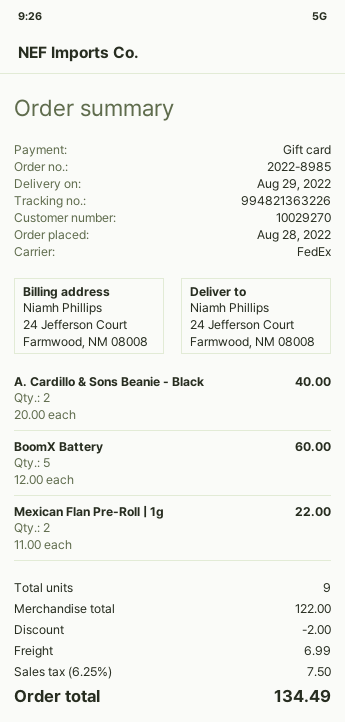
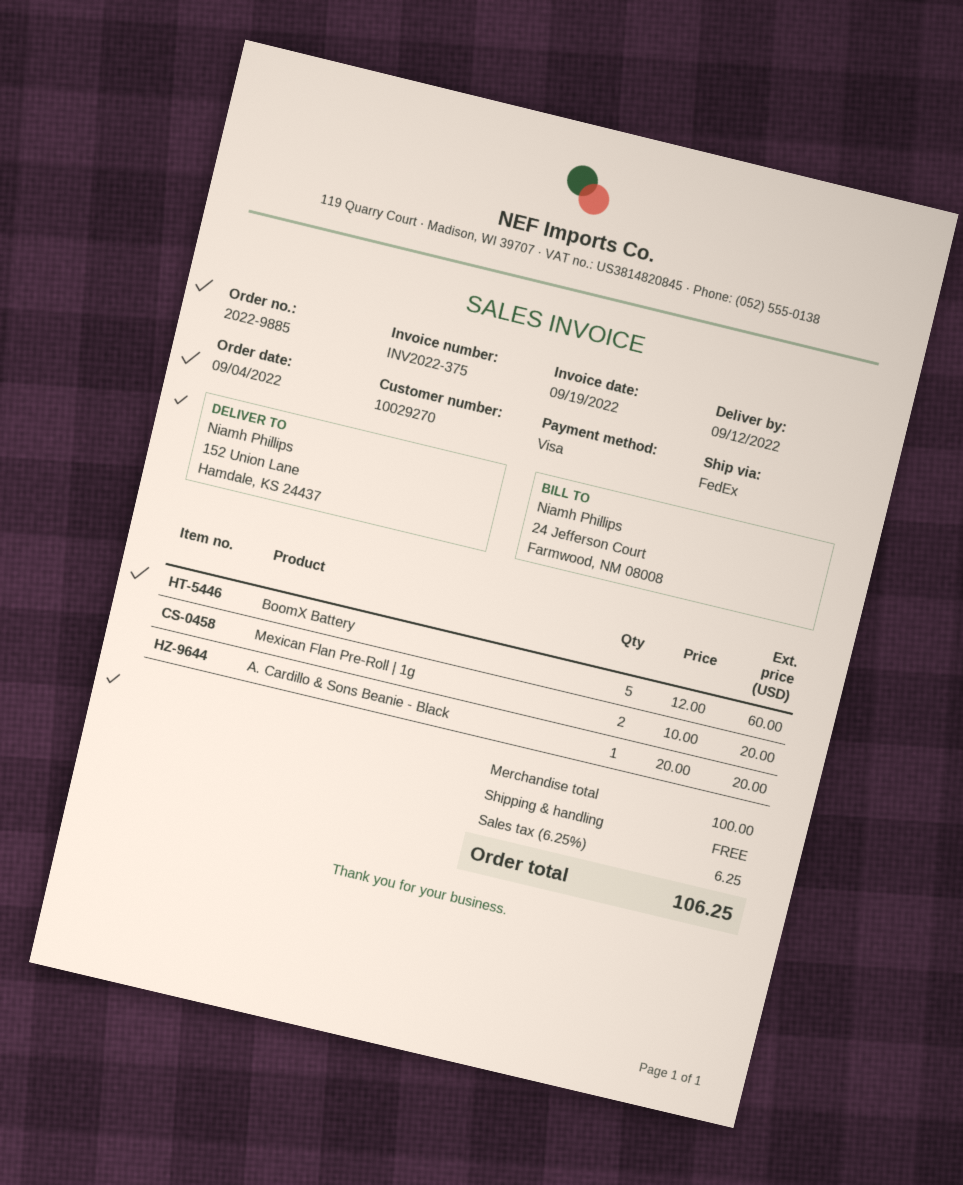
order number: 2022-8985 -> 2022-9885
order date: 2022-08-28 -> 2022-09-04
delivery date: 2022-08-29 -> 2022-09-12
payment method: gift card -> Visa
ship to: 24 Jefferson Court, Farmwood, NM 08008 -> 152 Union Lane, Hamdale, KS 24437
A. Cardillo & Sons Beanie - Black: 2 x 20.00 = 40.00 -> 1 x 20.00 = 20.00
Mexican Flan Pre-Roll | 1g: 2 x 11.00 = 22.00 -> 2 x 10.00 = 20.00
subtotal: 122.00 -> 100.00
discount: 2.00 -> none
shipping: 6.99 -> 0.00
tax: 6.25% = 7.50 -> 6.25% = 6.25
total: 134.49 -> 106.25

